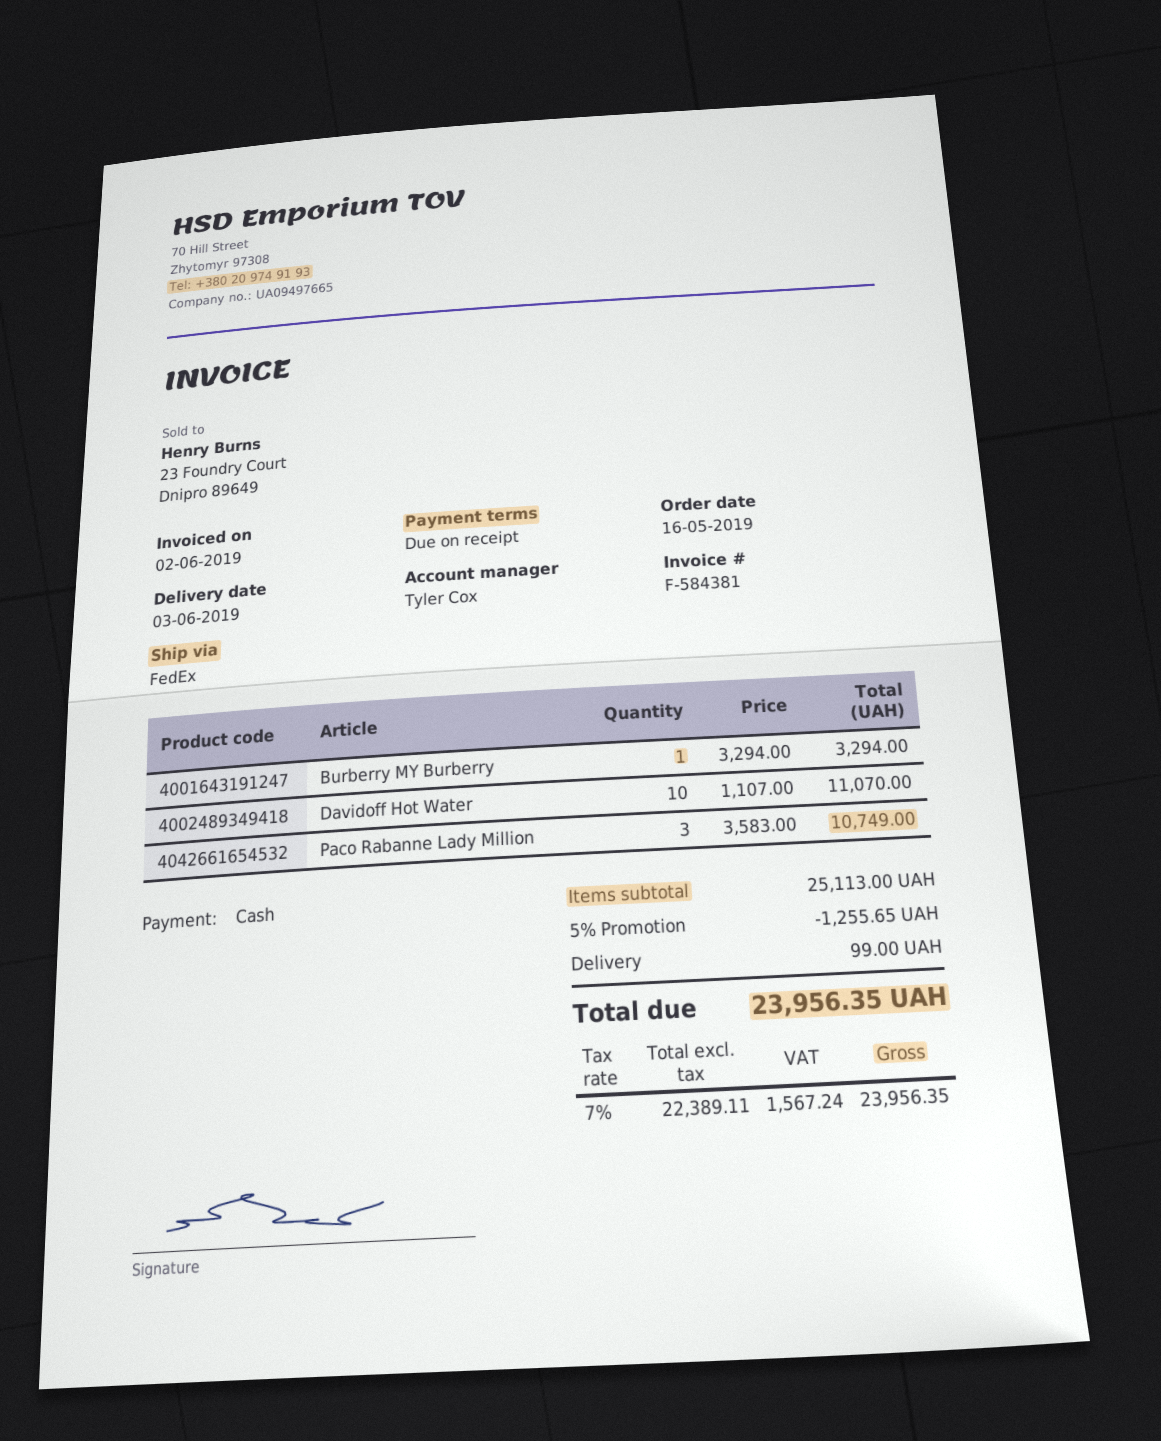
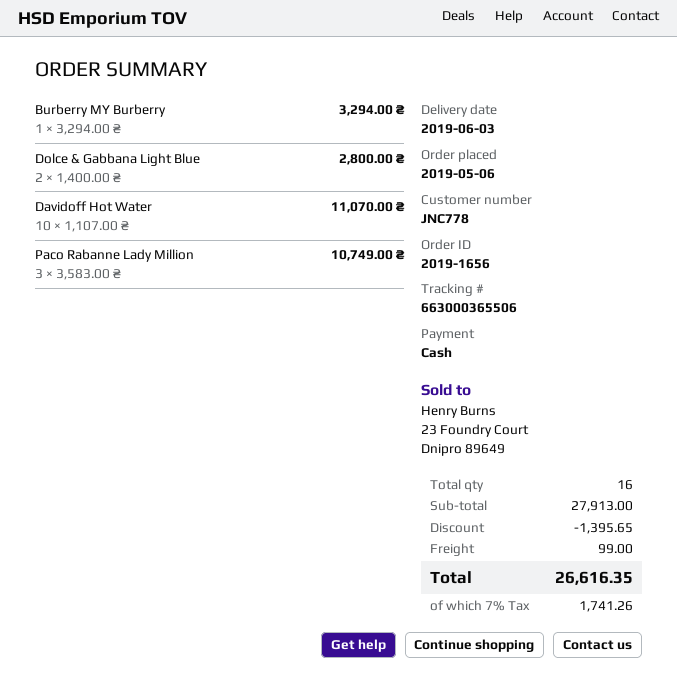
order date: 2019-05-16 -> 2019-05-06
Dolce & Gabbana Light Blue: none -> 2 x 1400.00 = 2800.00
subtotal: 25113.00 -> 27913.00
discount: 1255.65 -> 1395.65
tax: 7% = 1567.24 -> 7% = 1741.26
total: 23956.35 -> 26616.35

